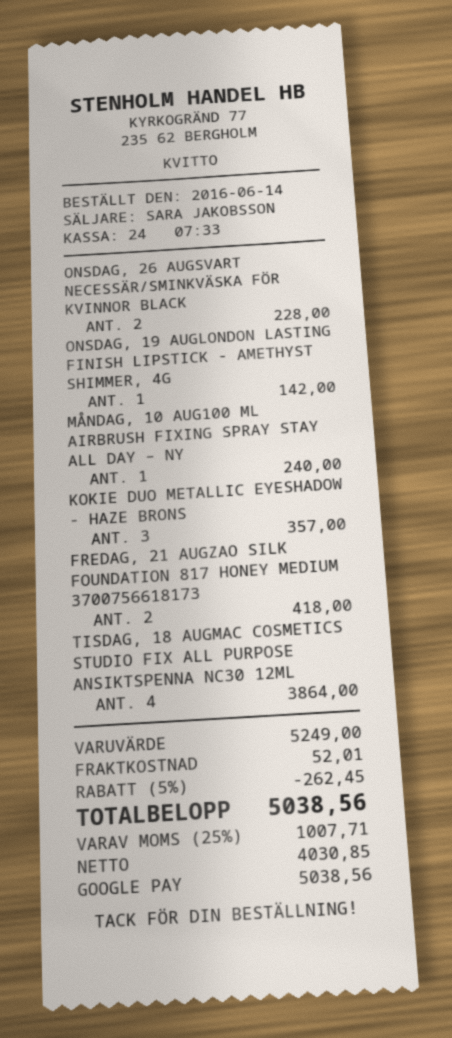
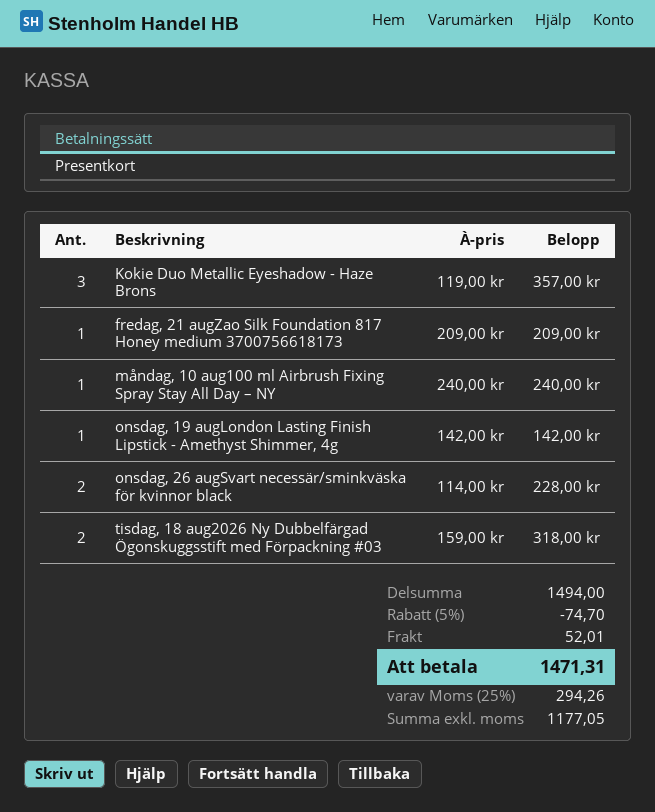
payment method: Google Pay -> gift card
FREDAG, 21 AUGZAO SILK FOUNDATION 817 HONEY MEDIUM 3700756618173: 2 for 418.00 -> 1 for 209.00
TISDAG, 18 AUGMAC COSMETICS STUDIO FIX ALL PURPOSE ANSIKTSPENNA NC30 12ML: 4 for 3864.00 -> none
tisdag, 18 aug2026 Ny Dubbelfärgad Ögonskuggsstift med Förpackning #03: none -> 2 for 318.00
subtotal: 5249.00 -> 1494.00
discount: 5% = 262.45 -> 5% = 74.70
net: 4030.85 -> 1177.05
tax: 25% = 1007.71 -> 25% = 294.26
total: 5038.56 -> 1471.31

